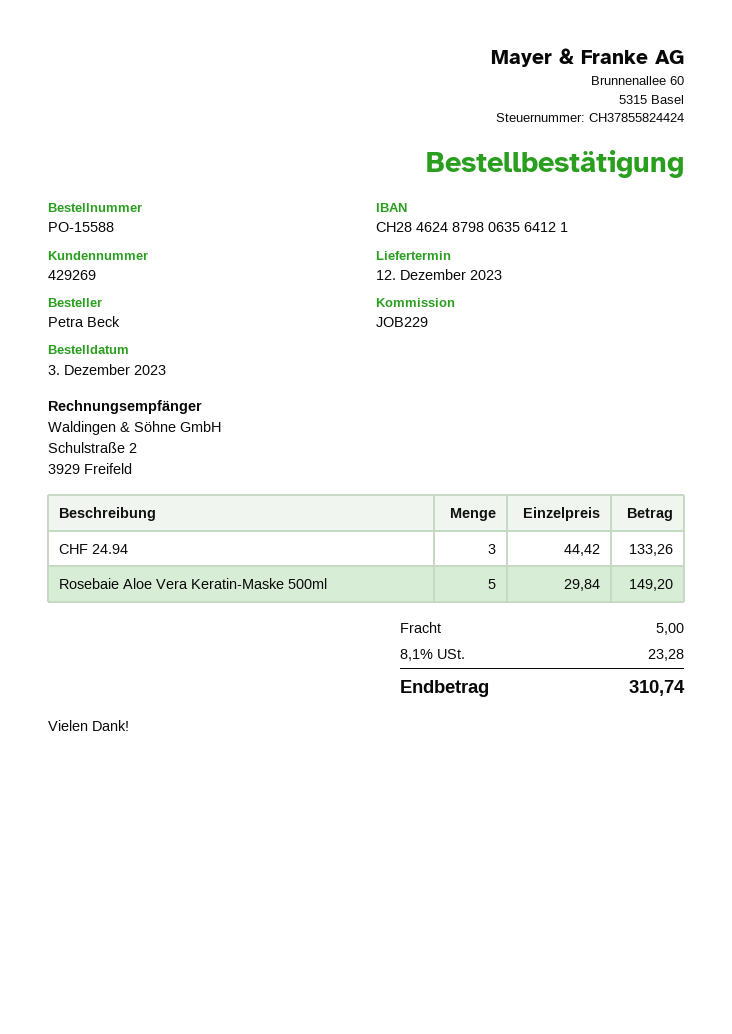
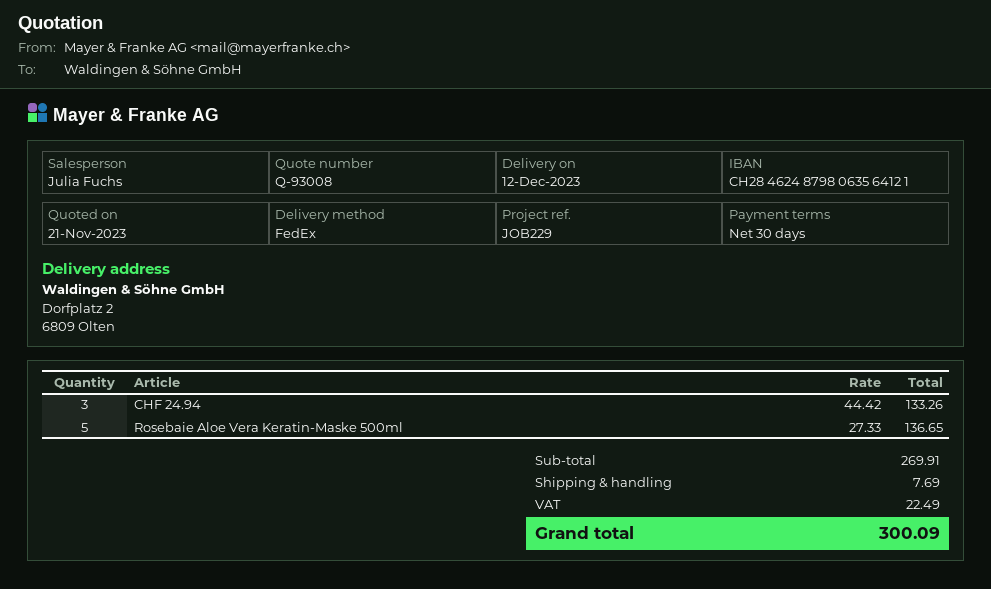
Rosebaie Aloe Vera Keratin-Maske 500ml: 5 x 29.84 = 149.20 -> 5 x 27.33 = 136.65
shipping: 5.00 -> 7.69
tax: 23.28 -> 22.49
total: 310.74 -> 300.09

